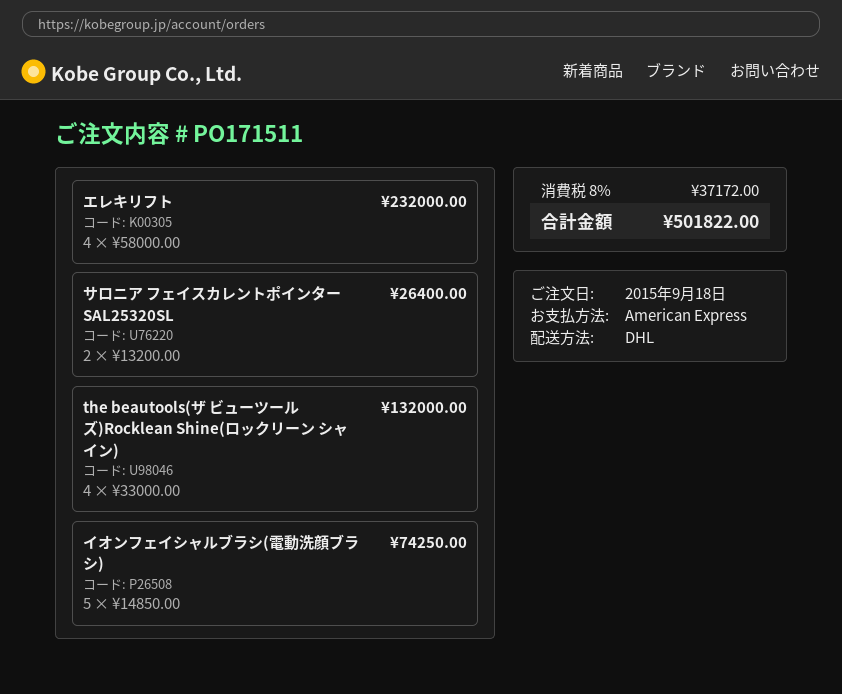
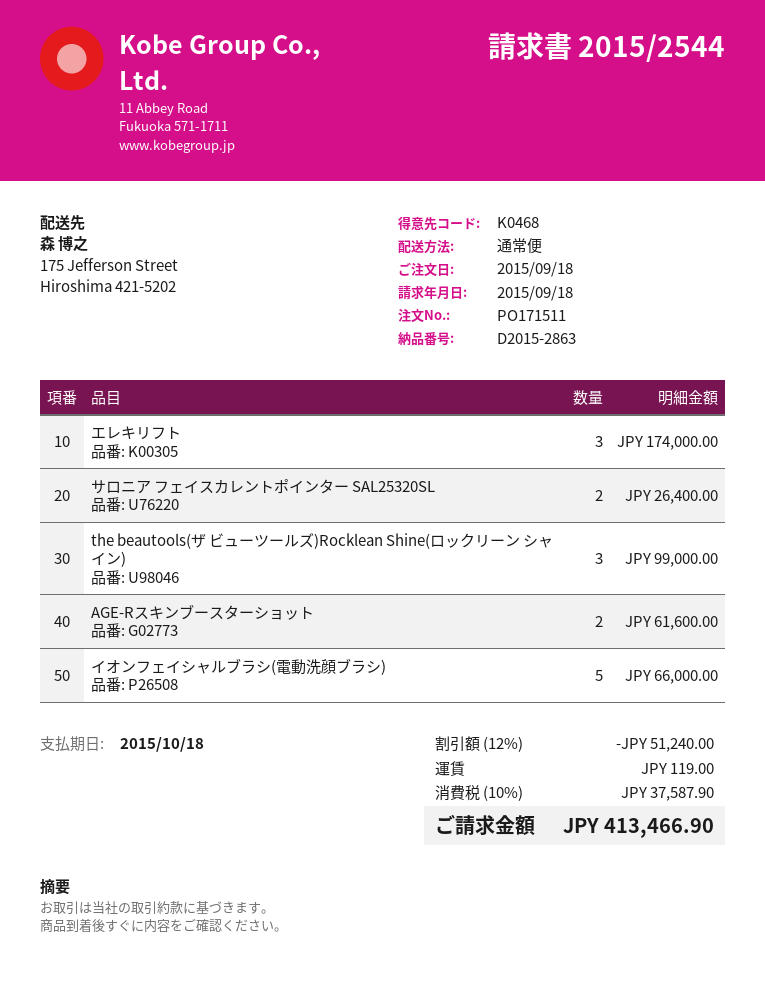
shipping method: DHL -> standard
エレキリフト: 4 for 232000.00 -> 3 for 174000.00
the beautools(ザ ビューツールズ)Rocklean Shine(ロックリーン シャイン): 4 for 132000.00 -> 3 for 99000.00
イオンフェイシャルブラシ(電動洗顔ブラシ): 5 for 74250.00 -> 5 for 66000.00
AGE-Rスキンブースターショット: none -> 2 for 61600.00
discount: none -> 12% = 51240.00
shipping: none -> 119.00
tax: 8% = 37172.00 -> 10% = 37587.90
total: 501822.00 -> 413466.90

